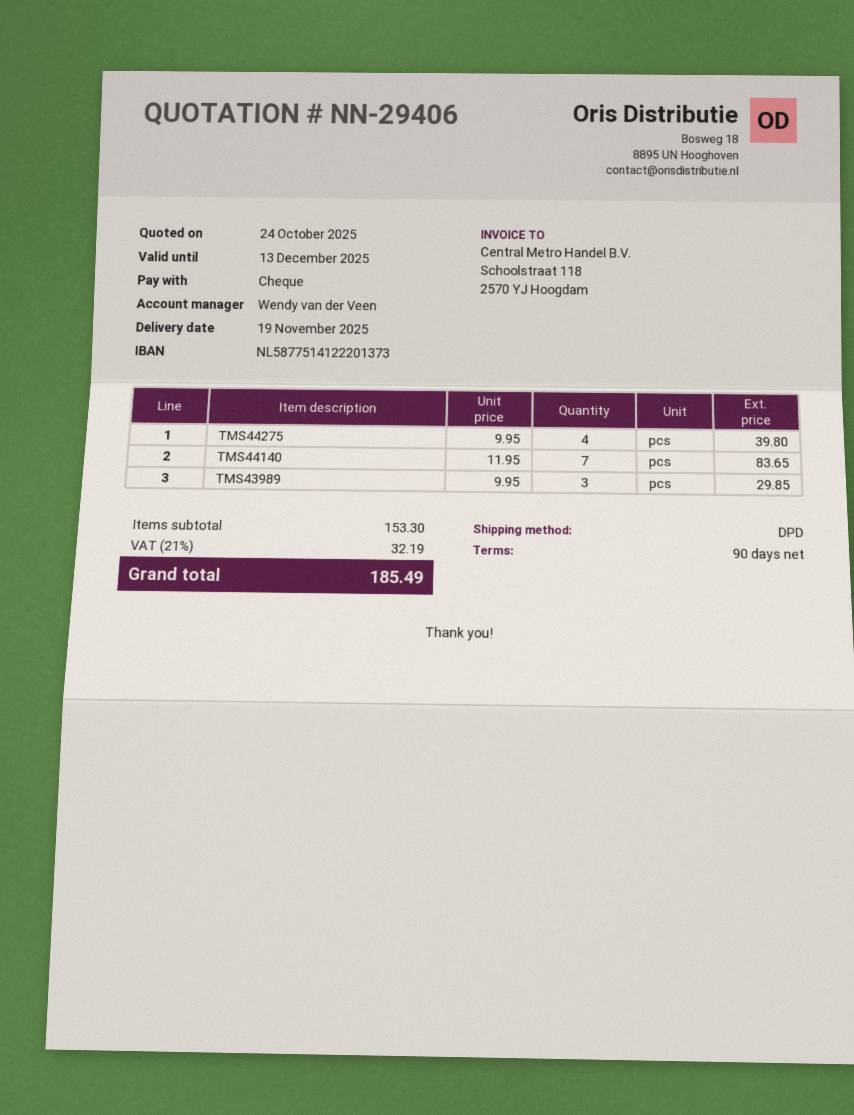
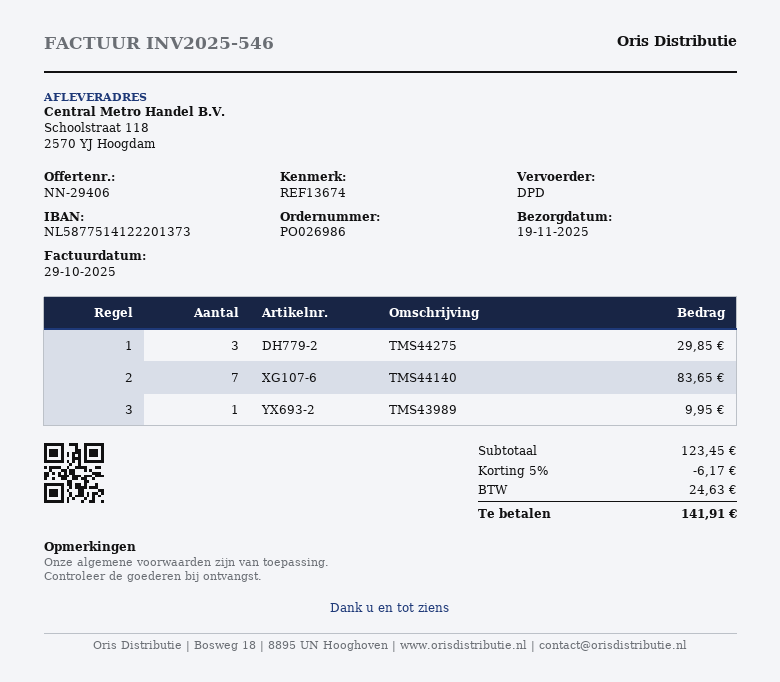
TMS44275: 4 for 39.80 -> 3 for 29.85
TMS43989: 3 for 29.85 -> 1 for 9.95
subtotal: 153.30 -> 123.45
discount: none -> 5% = 6.17
tax: 32.19 -> 24.63
total: 185.49 -> 141.91

